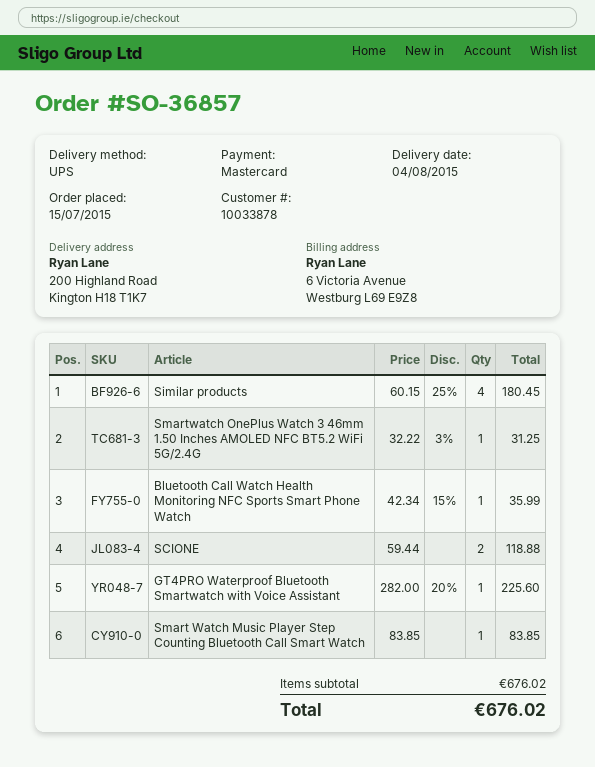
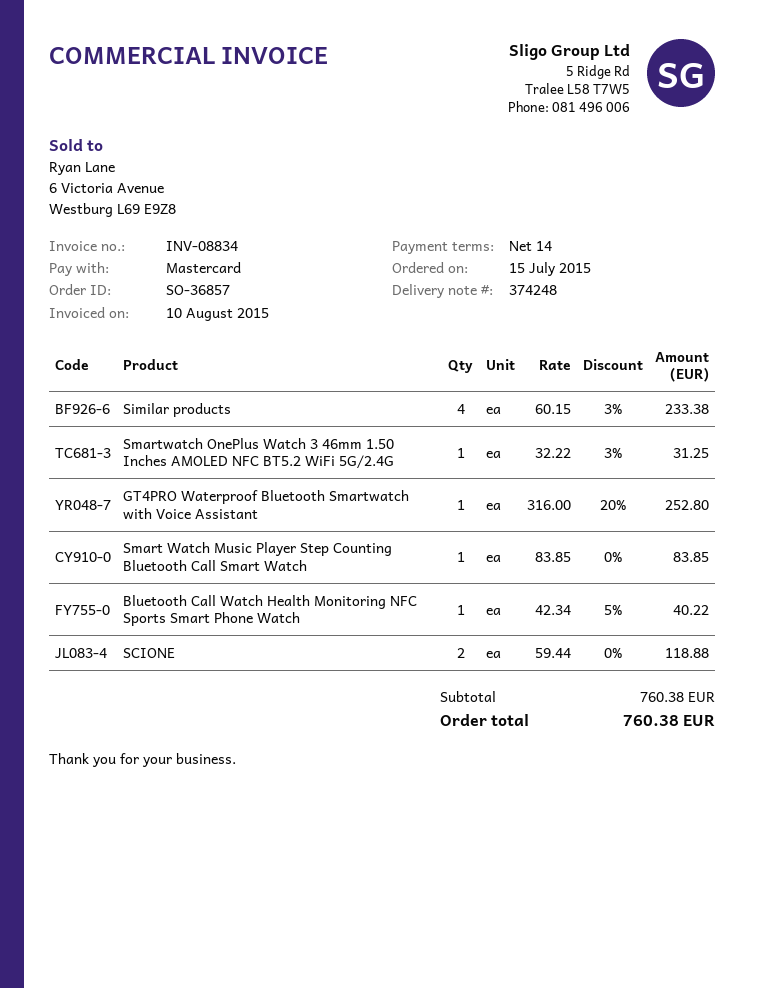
Similar products: 4 x 60.15 - 25% = 180.45 -> 4 x 60.15 - 3% = 233.38
Bluetooth Call Watch Health Monitoring NFC Sports Smart Phone Watch: 1 x 42.34 - 15% = 35.99 -> 1 x 42.34 - 5% = 40.22
GT4PRO Waterproof Bluetooth Smartwatch with Voice Assistant: 1 x 282.00 - 20% = 225.60 -> 1 x 316.00 - 20% = 252.80
subtotal: 676.02 -> 760.38
total: 676.02 -> 760.38

